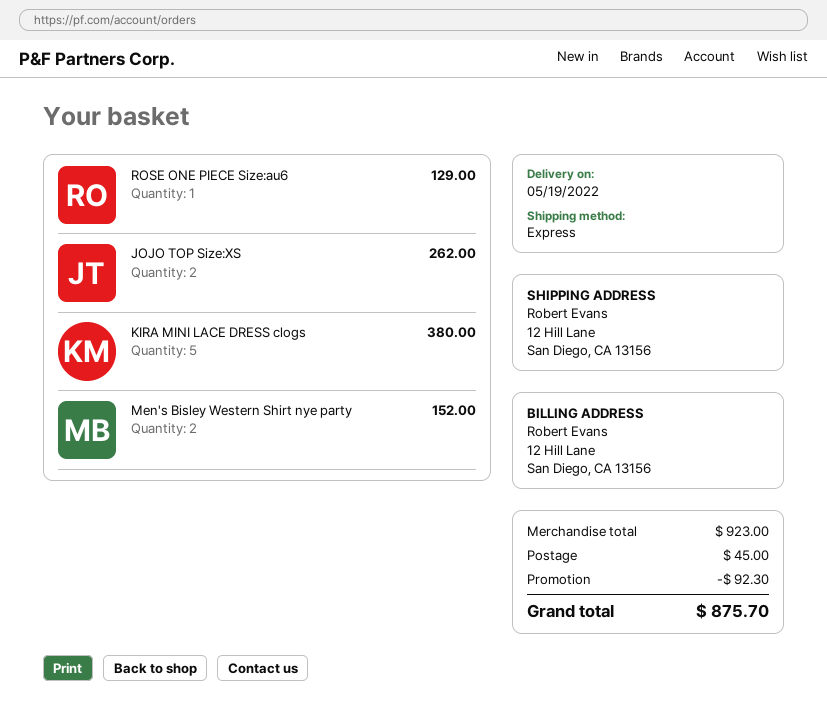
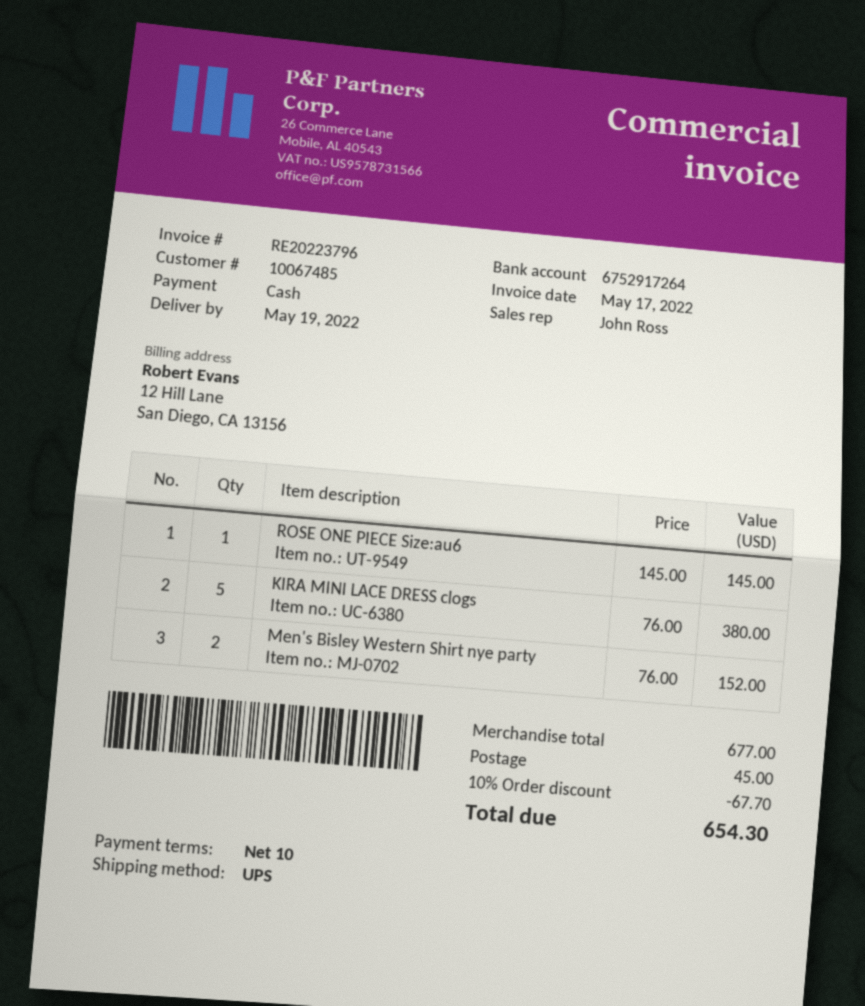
shipping method: express -> UPS
ROSE ONE PIECE Size:au6: 1 for 129.00 -> 1 for 145.00
JOJO TOP Size:XS: 2 for 262.00 -> none
subtotal: 923.00 -> 677.00
discount: 92.30 -> 67.70
total: 875.70 -> 654.30

